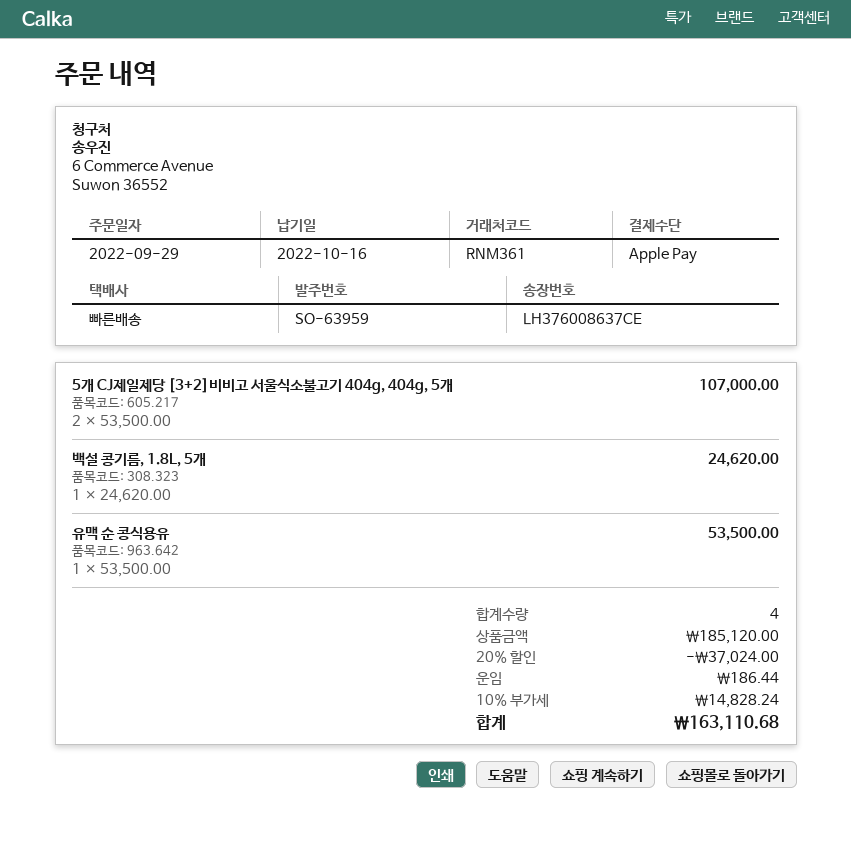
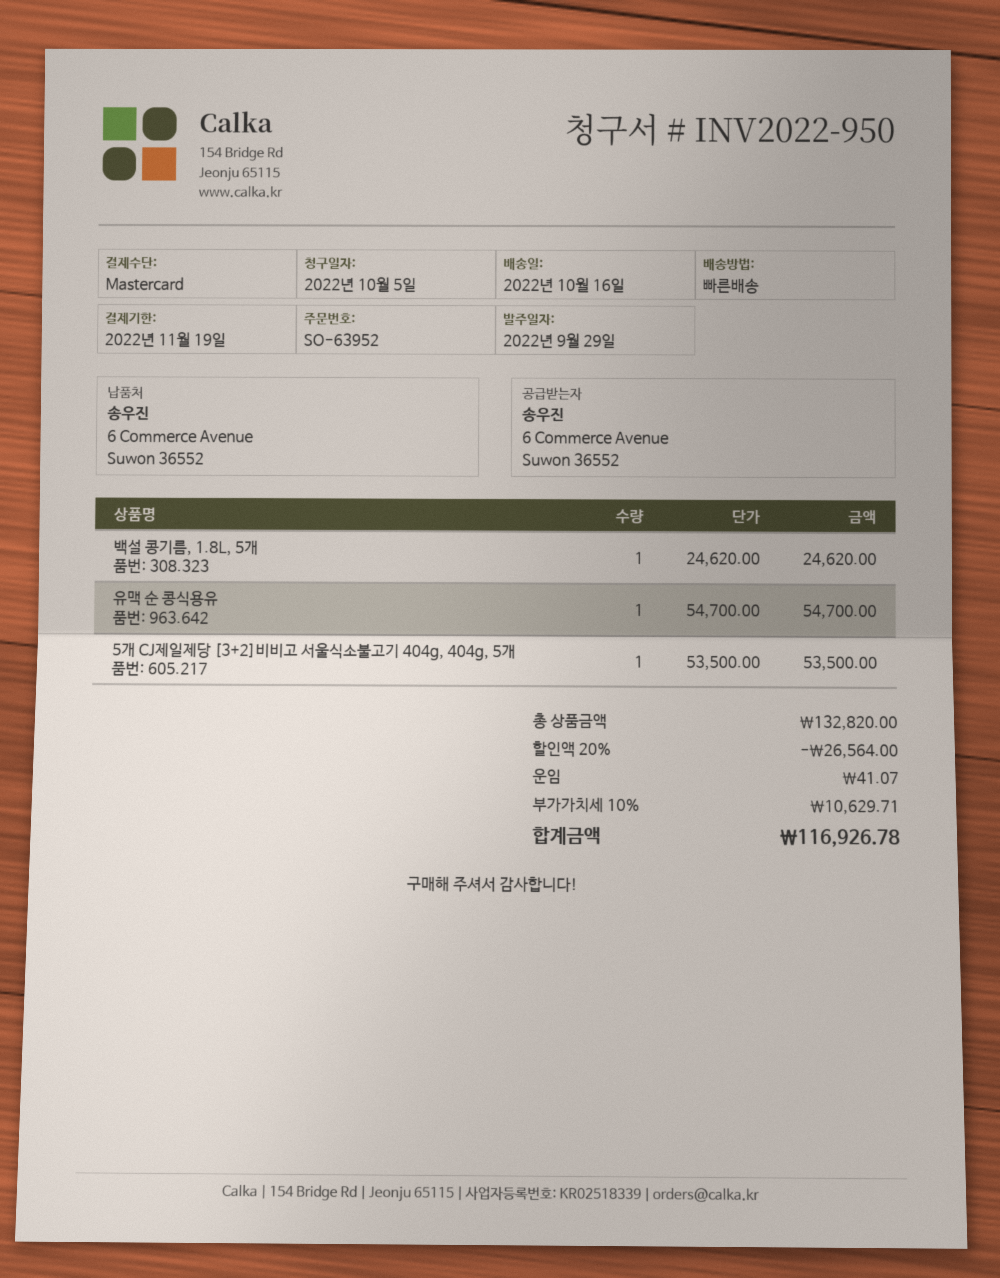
order number: SO-63959 -> SO-63952
payment method: Apple Pay -> Mastercard
5개 CJ제일제당 [3+2]비비고 서울식소불고기 404g, 404g, 5개: 2 x 53500.00 = 107000.00 -> 1 x 53500.00 = 53500.00
유맥 순 콩식용유: 1 x 53500.00 = 53500.00 -> 1 x 54700.00 = 54700.00
subtotal: 185120.00 -> 132820.00
discount: 20% = 37024.00 -> 20% = 26564.00
shipping: 186.44 -> 41.07
tax: 10% = 14828.24 -> 10% = 10629.71
total: 163110.68 -> 116926.78

